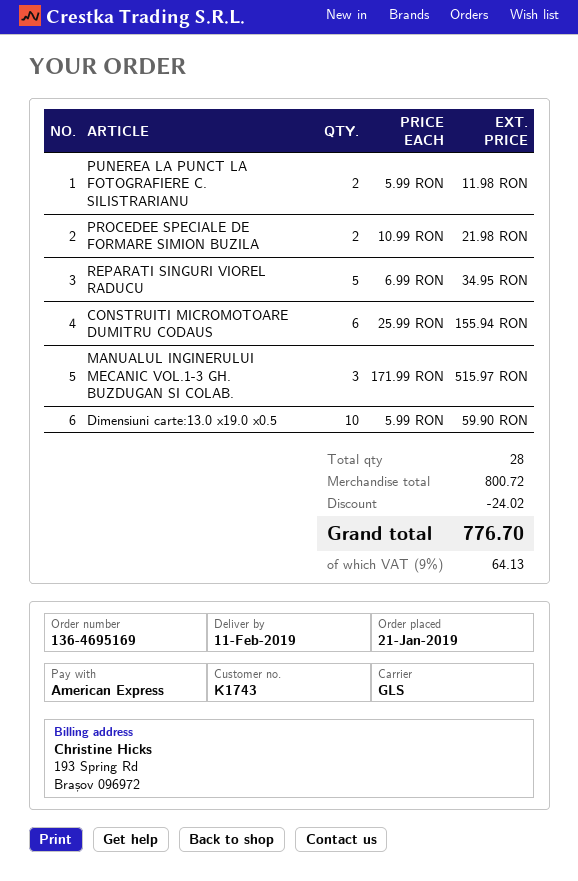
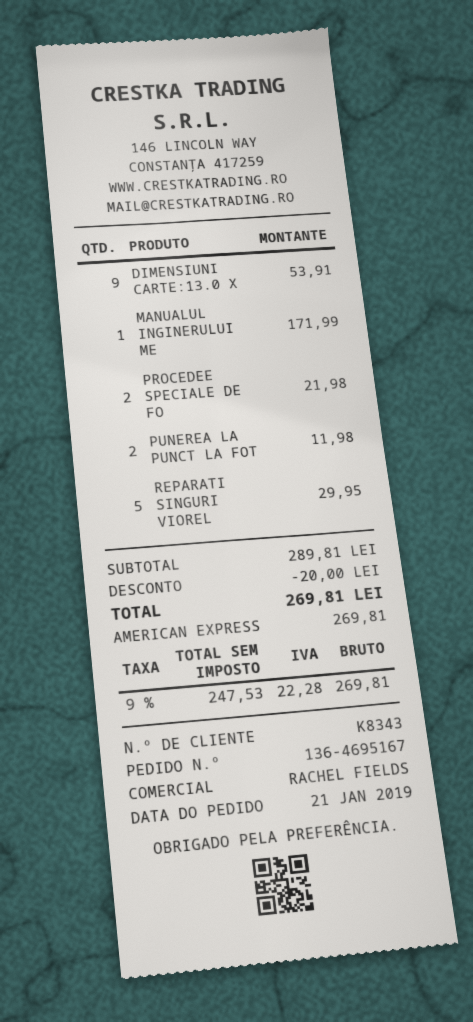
order number: 136-4695169 -> 136-4695167
customer number: K1743 -> K8343
REPARATI SINGURI VIOREL RADUCU: 5 for 34.95 -> 5 for 29.95
CONSTRUITI MICROMOTOARE DUMITRU CODAUS: 6 for 155.94 -> none
MANUALUL INGINERULUI MECANIC VOL.1-3 GH. BUZDUGAN SI COLAB.: 3 for 515.97 -> 1 for 171.99
Dimensiuni carte:13.0 x19.0 x0.5: 10 for 59.90 -> 9 for 53.91
subtotal: 800.72 -> 289.81
discount: 24.02 -> 20.00
tax: 9% = 64.13 -> 9% = 22.28
total: 776.70 -> 269.81

